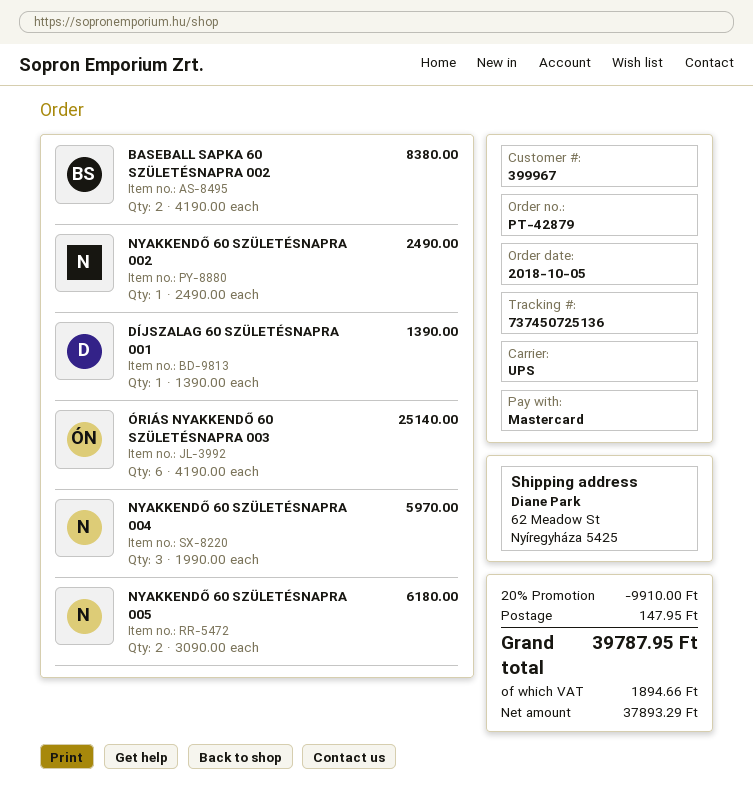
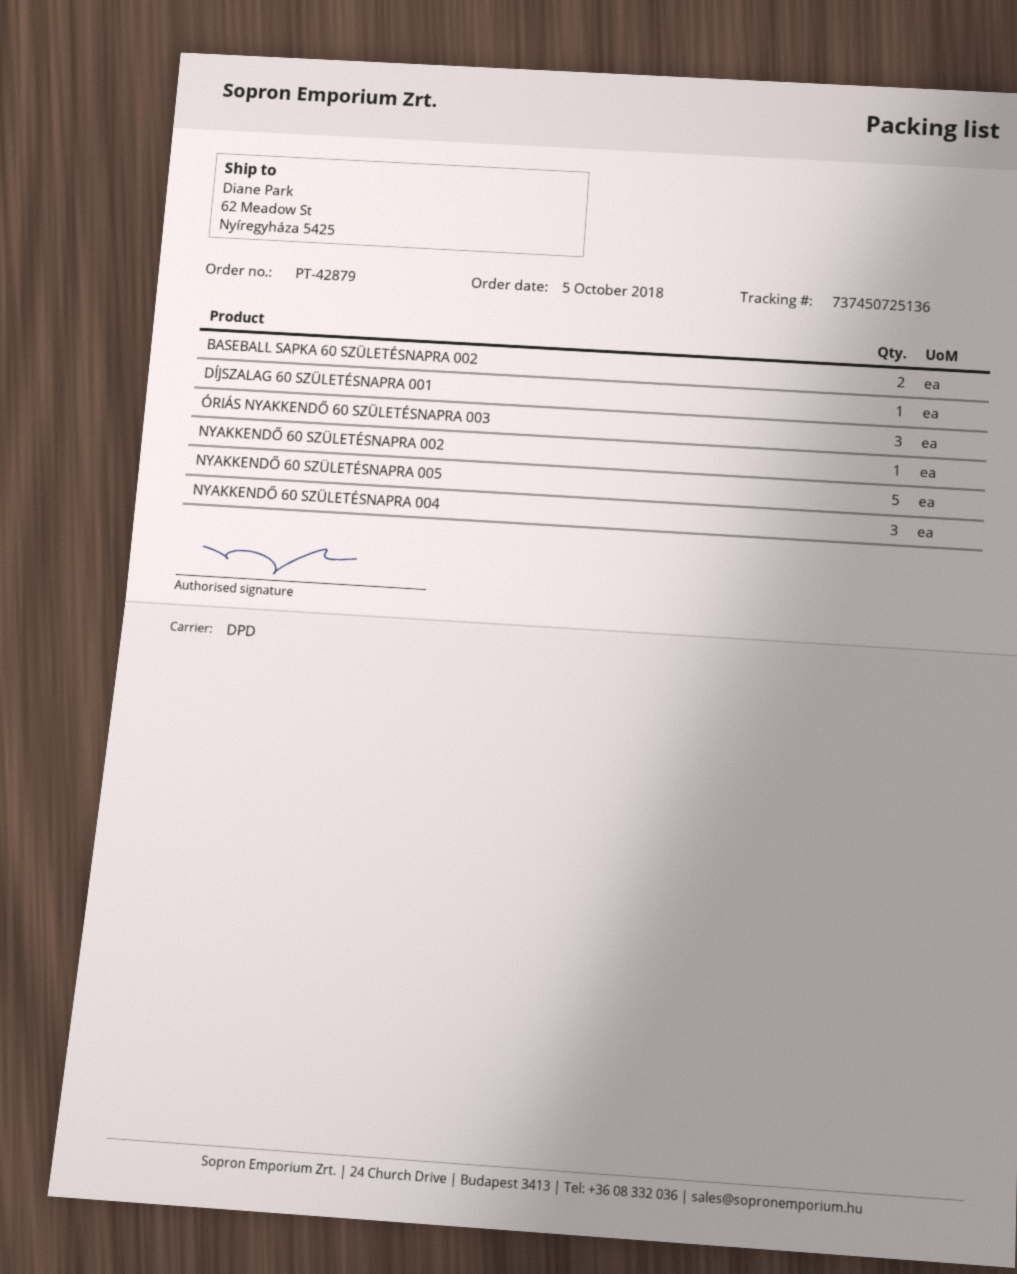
shipping method: UPS -> DPD
ÓRIÁS NYAKKENDŐ 60 SZÜLETÉSNAPRA 003: 6 -> 3
NYAKKENDŐ 60 SZÜLETÉSNAPRA 005: 2 -> 5

